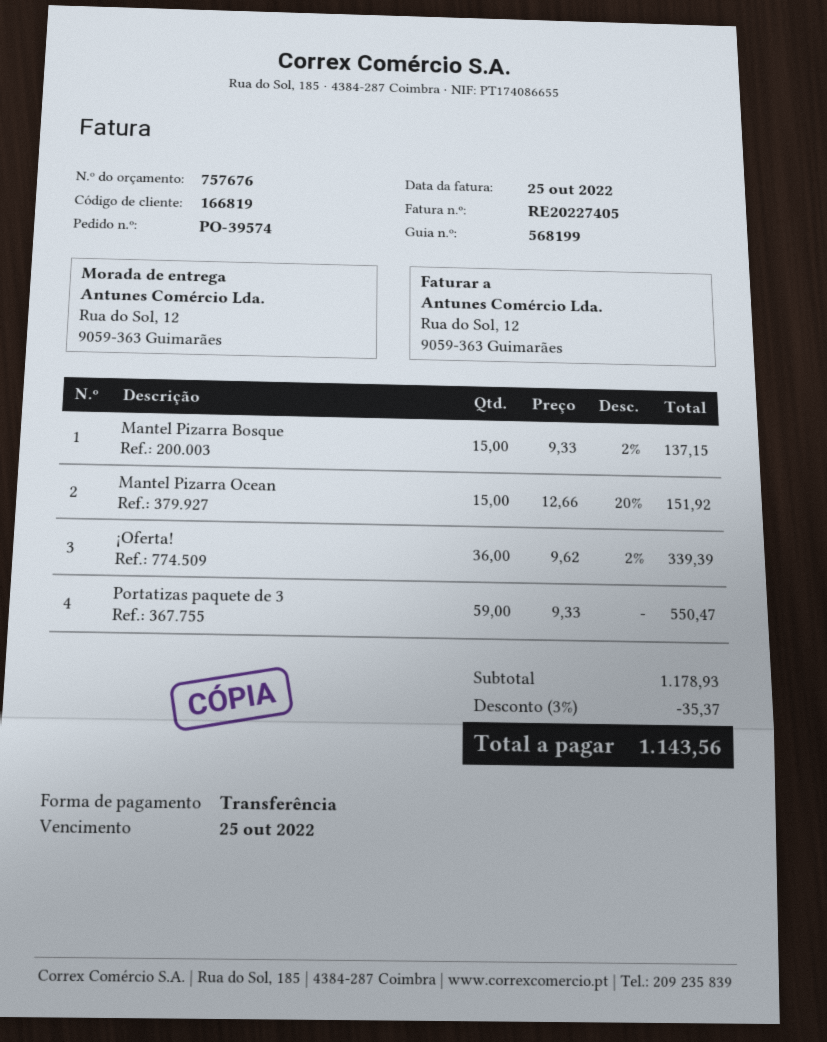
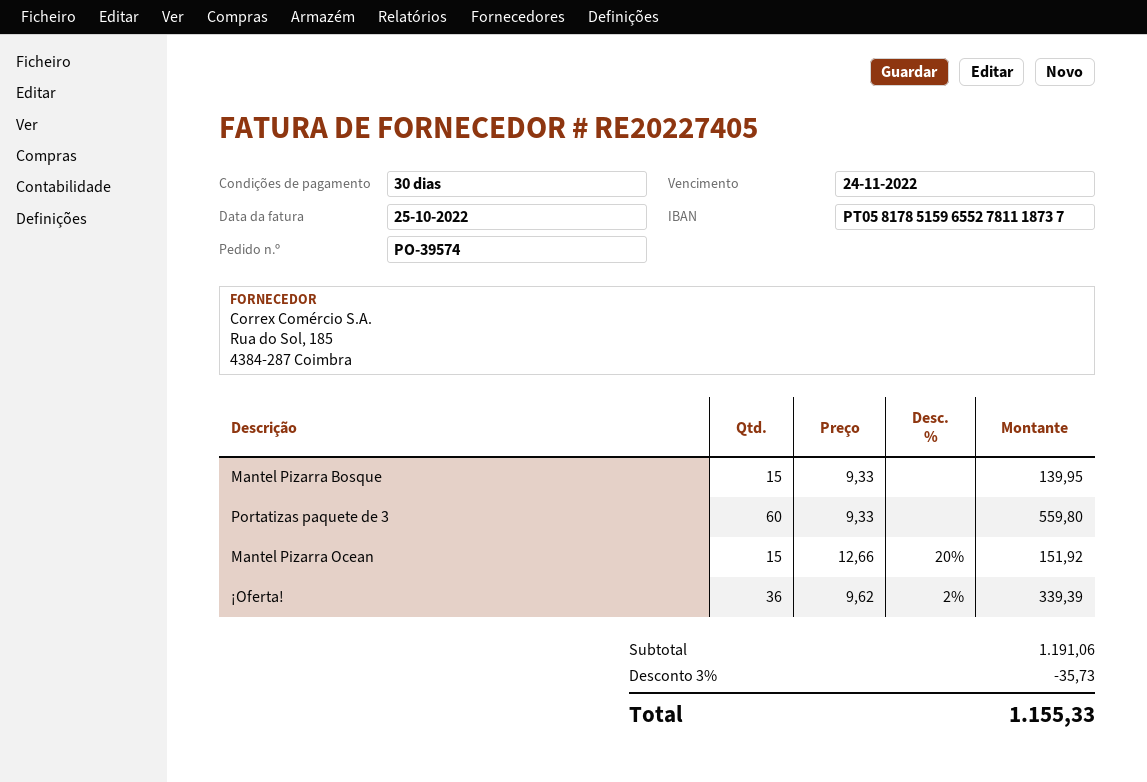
due date: 2022-10-25 -> 2022-11-24
Mantel Pizarra Bosque: 15 x 9.33 - 2% = 137.15 -> 15 x 9.33 = 139.95
Portatizas paquete de 3: 59 x 9.33 = 550.47 -> 60 x 9.33 = 559.80
subtotal: 1178.93 -> 1191.06
discount: 3% = 35.37 -> 3% = 35.73
total: 1143.56 -> 1155.33

